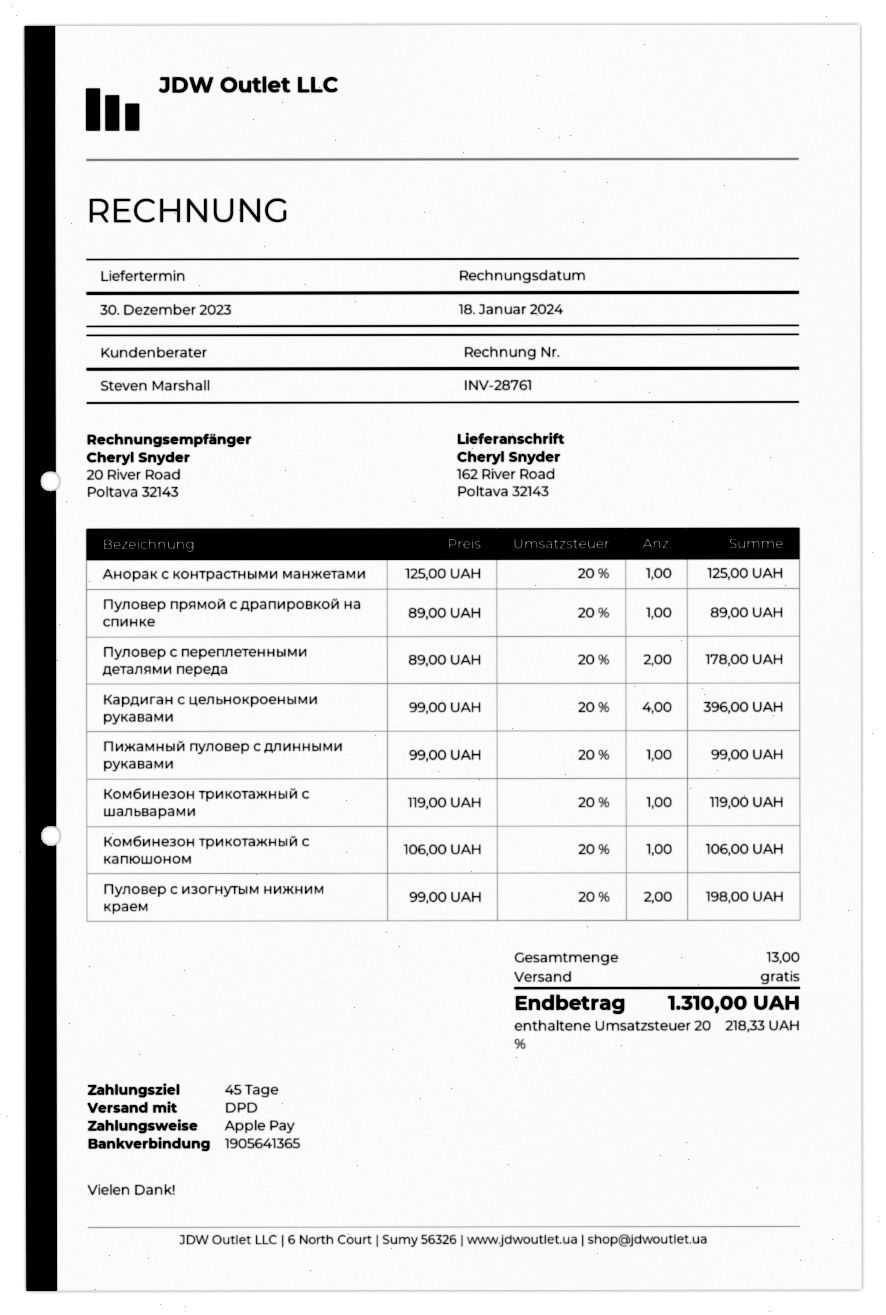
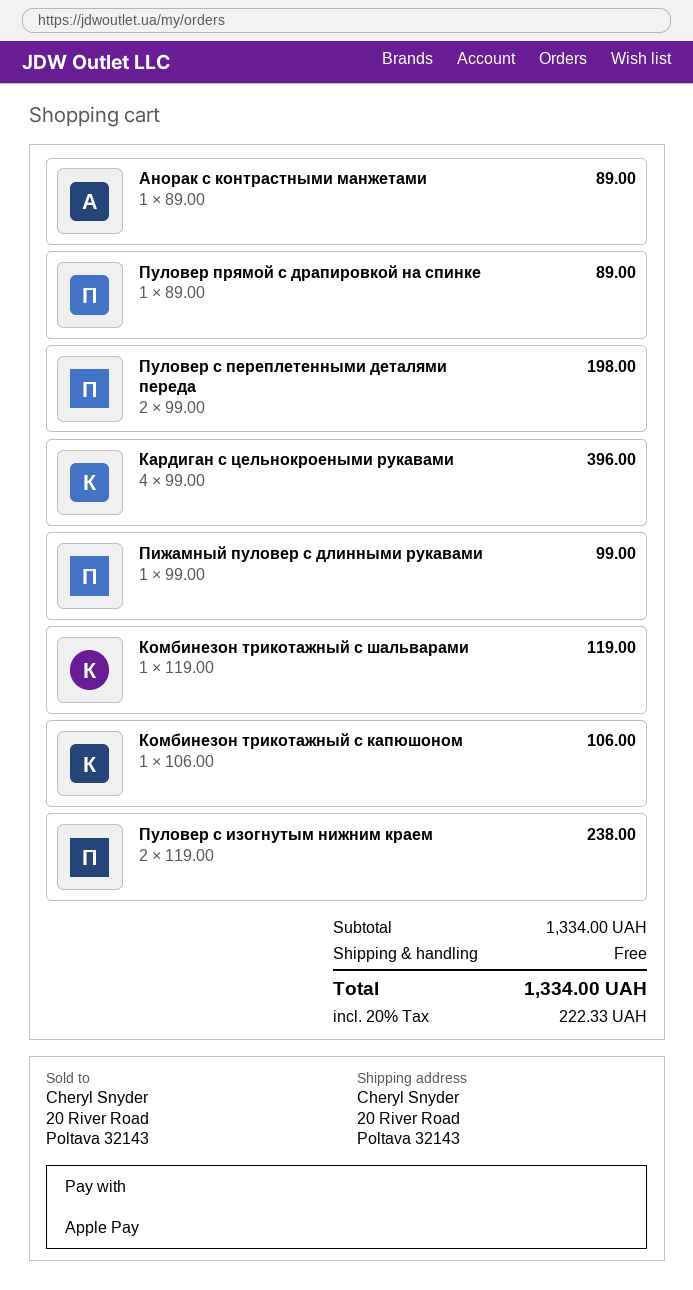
ship to: 162 River Road, Poltava 32143 -> 20 River Road, Poltava 32143
Анорак с контрастными манжетами: 1 x 125.00 = 125.00 -> 1 x 89.00 = 89.00
Пуловер с переплетенными деталями переда: 2 x 89.00 = 178.00 -> 2 x 99.00 = 198.00
Пуловер с изогнутым нижним краем: 2 x 99.00 = 198.00 -> 2 x 119.00 = 238.00
tax: 20% = 218.33 -> 20% = 222.33
total: 1310.00 -> 1334.00

